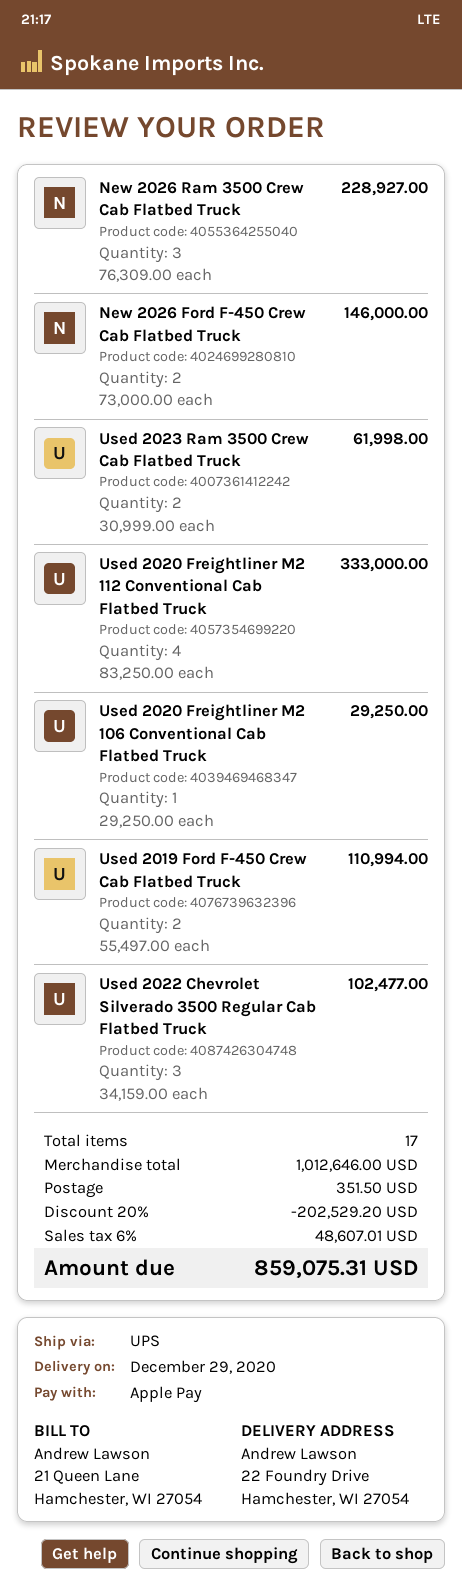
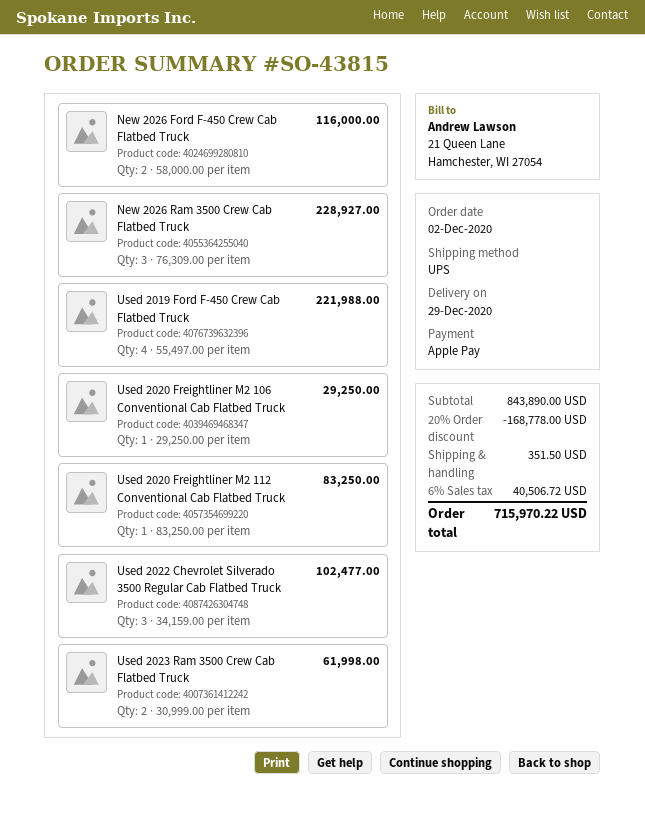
New 2026 Ford F-450 Crew Cab Flatbed Truck: 2 x 73000.00 = 146000.00 -> 2 x 58000.00 = 116000.00
Used 2020 Freightliner M2 112 Conventional Cab Flatbed Truck: 4 x 83250.00 = 333000.00 -> 1 x 83250.00 = 83250.00
Used 2019 Ford F-450 Crew Cab Flatbed Truck: 2 x 55497.00 = 110994.00 -> 4 x 55497.00 = 221988.00
subtotal: 1012646.00 -> 843890.00
discount: 20% = 202529.20 -> 20% = 168778.00
tax: 6% = 48607.01 -> 6% = 40506.72
total: 859075.31 -> 715970.22

